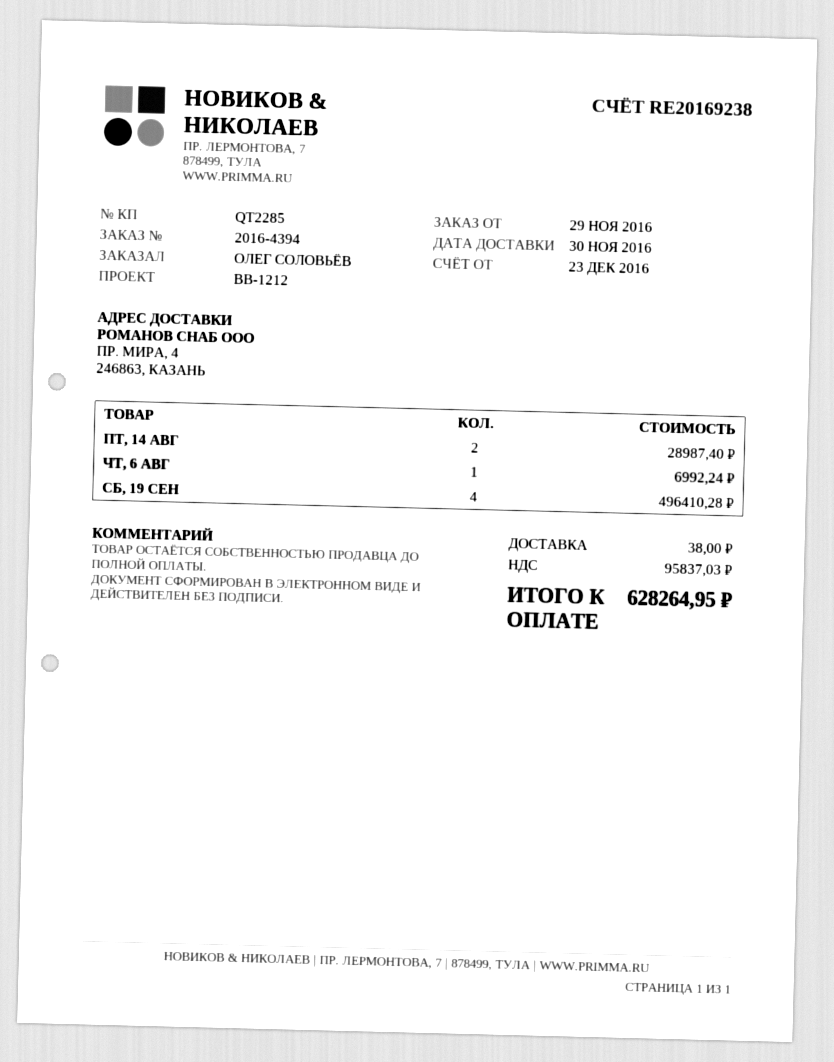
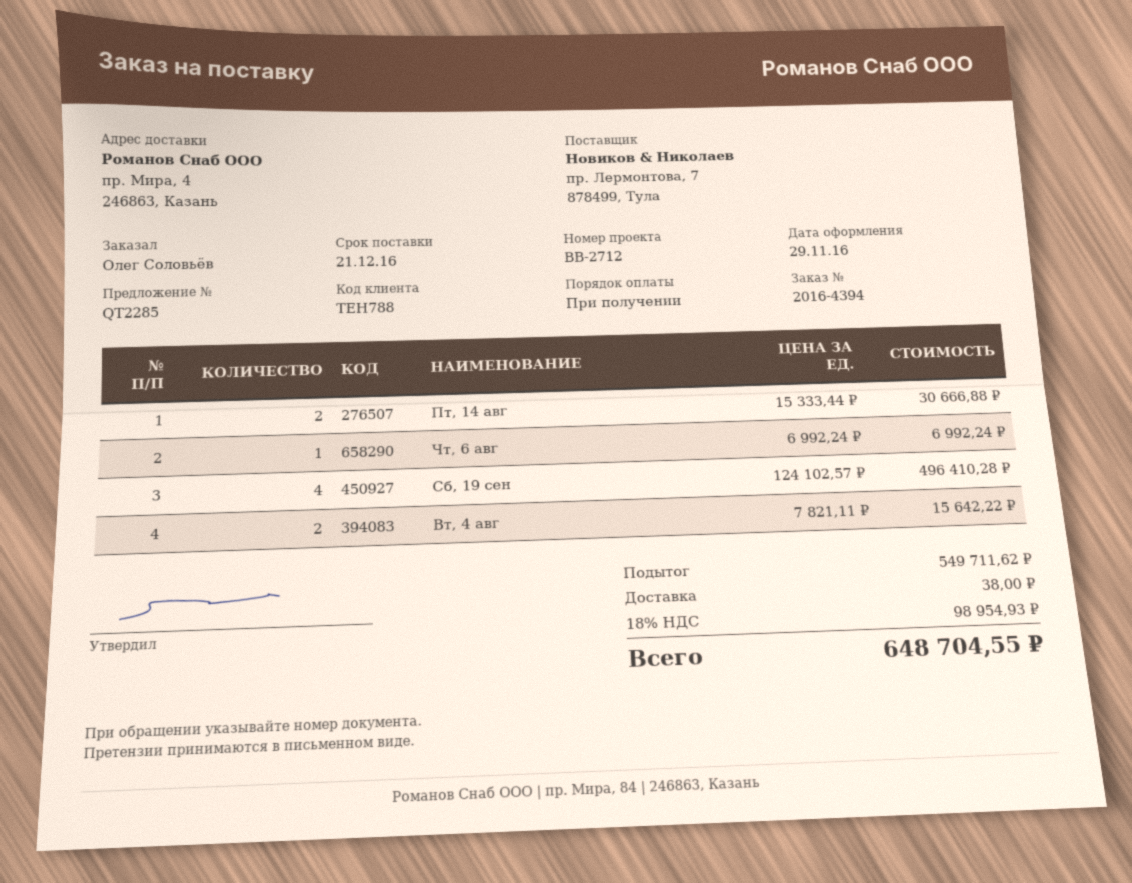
delivery date: 2016-11-30 -> 2016-12-21
reference: BB-1212 -> BB-2712
ПТ, 14 АВГ: 2 for 28987.40 -> 2 for 30666.88
Вт, 4 авг: none -> 2 for 15642.22
tax: 95837.03 -> 98954.93
total: 628264.95 -> 648704.55

